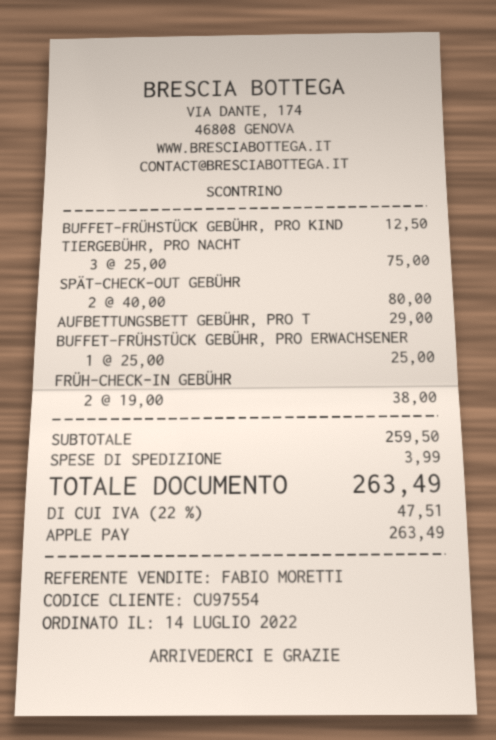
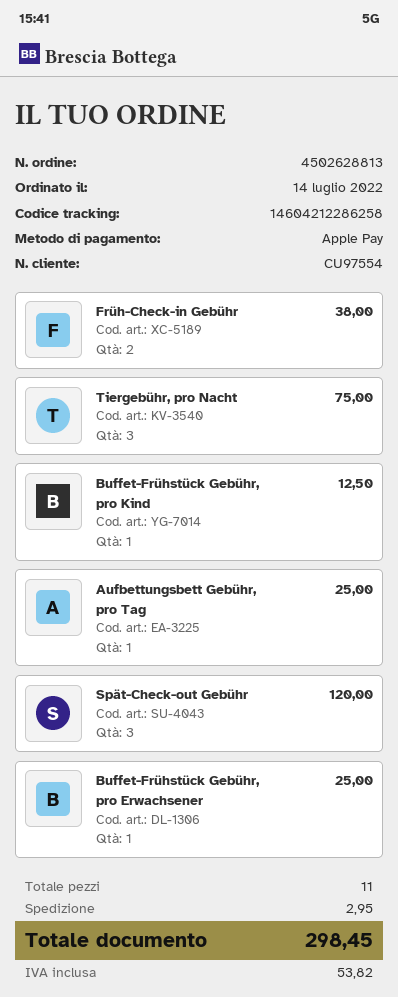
SPÄT-CHECK-OUT GEBÜHR: 2 for 80.00 -> 3 for 120.00
AUFBETTUNGSBETT GEBÜHR, PRO T: 1 for 29.00 -> 1 for 25.00
shipping: 3.99 -> 2.95
tax: 47.51 -> 53.82
total: 263.49 -> 298.45

